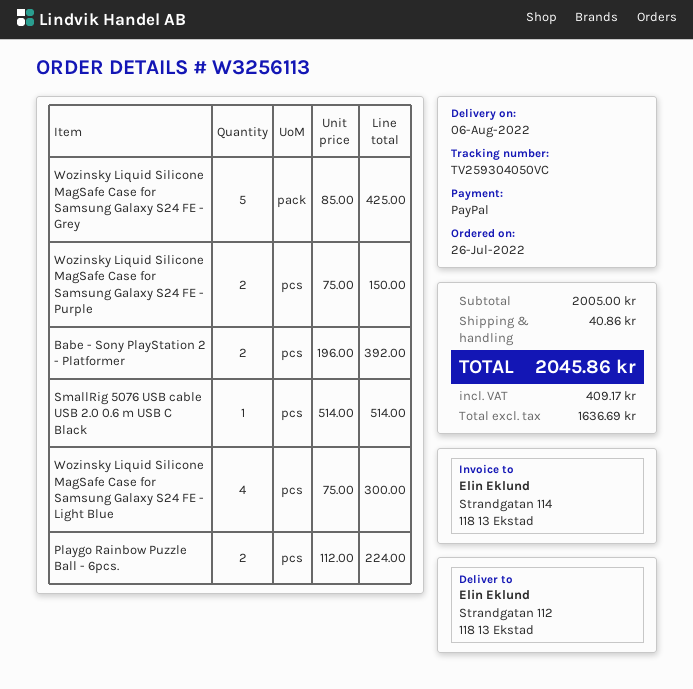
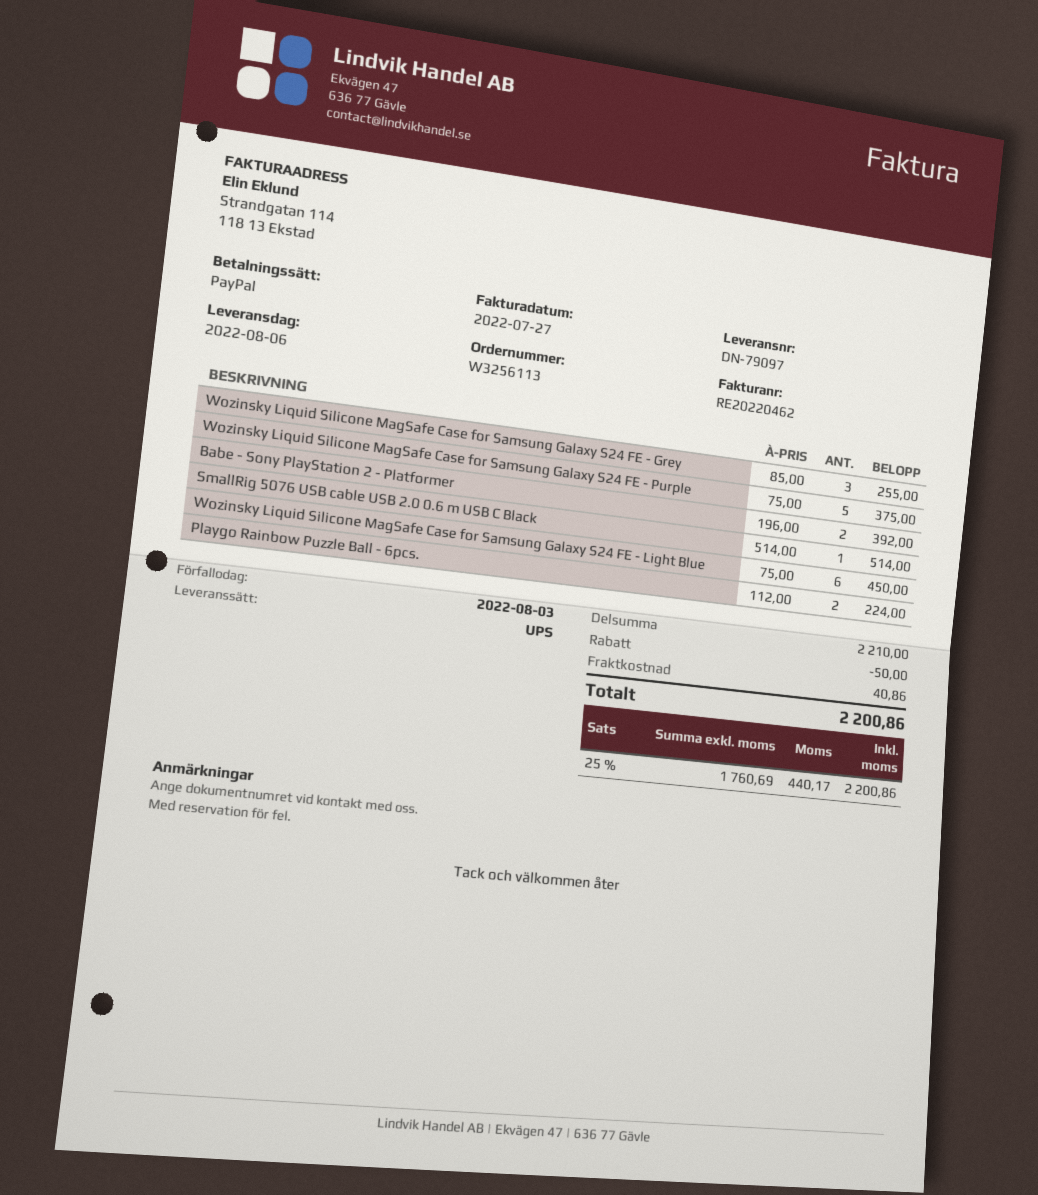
Wozinsky Liquid Silicone MagSafe Case for Samsung Galaxy S24 FE - Grey: 5 x 85.00 = 425.00 -> 3 x 85.00 = 255.00
Wozinsky Liquid Silicone MagSafe Case for Samsung Galaxy S24 FE - Purple: 2 x 75.00 = 150.00 -> 5 x 75.00 = 375.00
Wozinsky Liquid Silicone MagSafe Case for Samsung Galaxy S24 FE - Light Blue: 4 x 75.00 = 300.00 -> 6 x 75.00 = 450.00
subtotal: 2005.00 -> 2210.00
discount: none -> 50.00
net: 1636.69 -> 1760.69
tax: 409.17 -> 440.17
total: 2045.86 -> 2200.86

